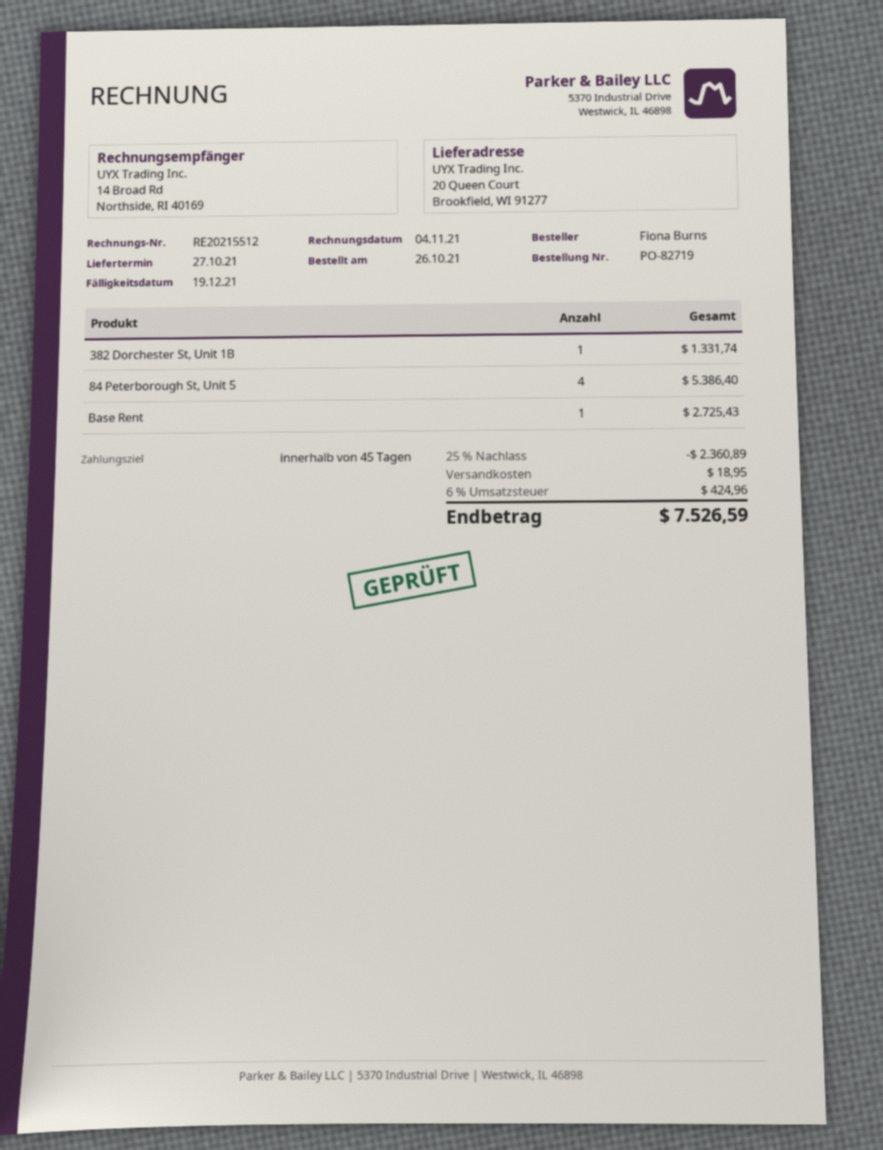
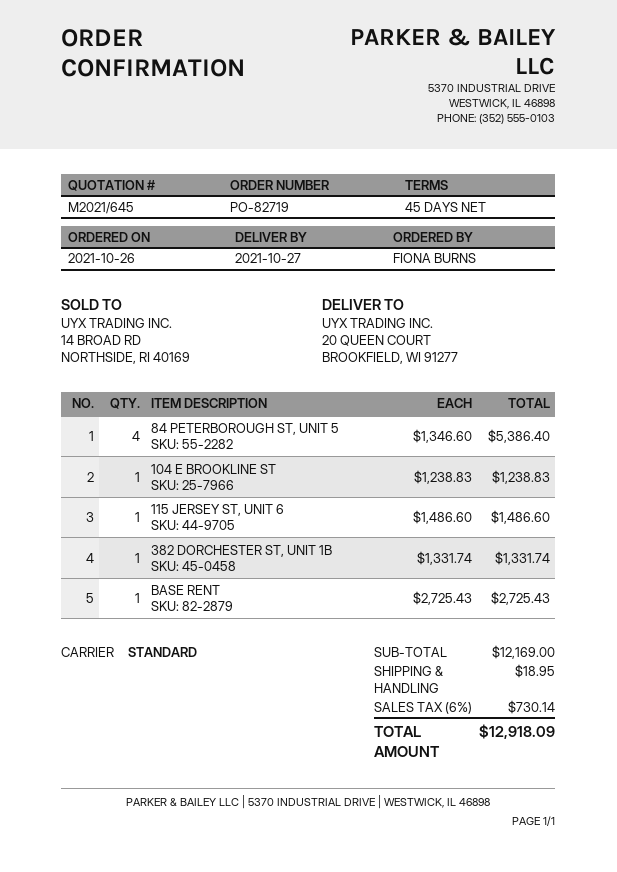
104 E BROOKLINE ST: none -> 1 for 1238.83
115 JERSEY ST, UNIT 6: none -> 1 for 1486.60
discount: 25% = 2360.89 -> none
tax: 6% = 424.96 -> 6% = 730.14
total: 7526.59 -> 12918.09

